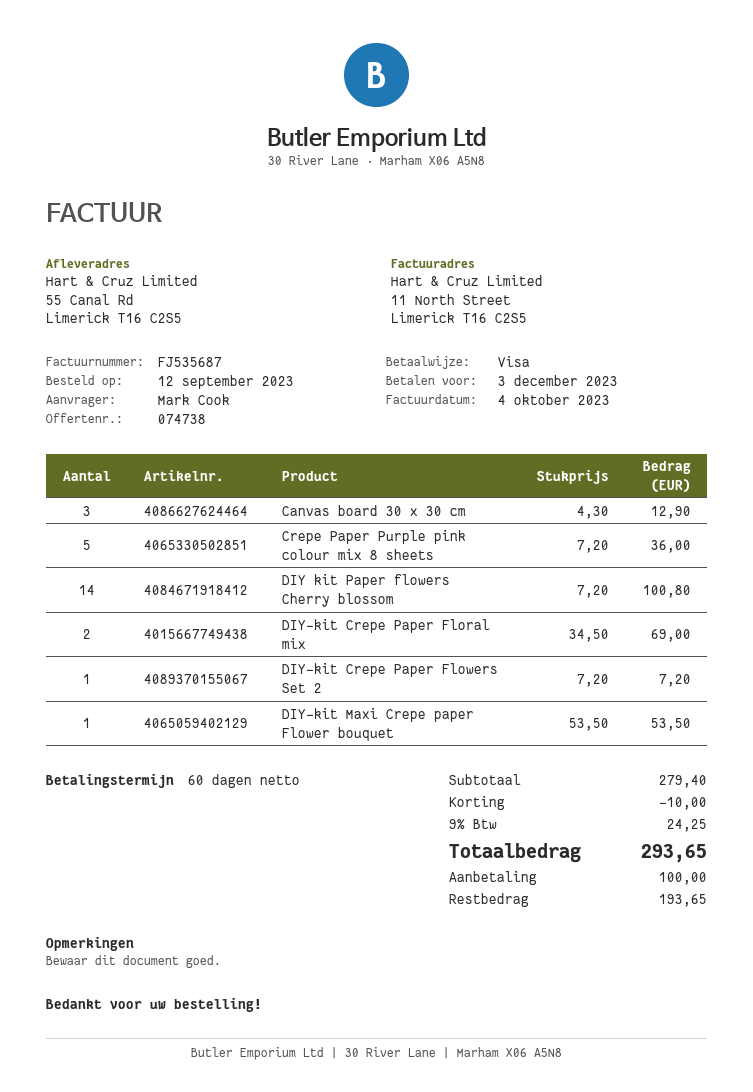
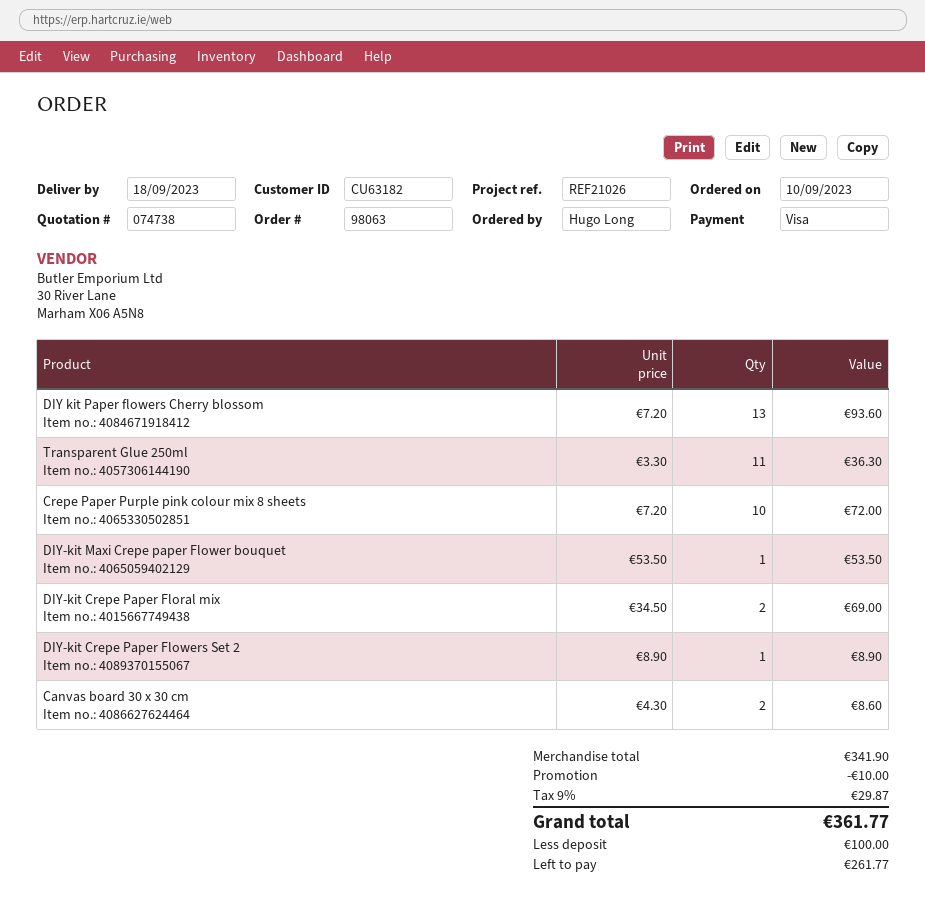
order date: 2023-09-12 -> 2023-09-10
ordered by: Mark Cook -> Hugo Long
Canvas board 30 x 30 cm: 3 x 4.30 = 12.90 -> 2 x 4.30 = 8.60
Crepe Paper Purple pink colour mix 8 sheets: 5 x 7.20 = 36.00 -> 10 x 7.20 = 72.00
DIY kit Paper flowers Cherry blossom: 14 x 7.20 = 100.80 -> 13 x 7.20 = 93.60
DIY-kit Crepe Paper Flowers Set 2: 1 x 7.20 = 7.20 -> 1 x 8.90 = 8.90
Transparent Glue 250ml: none -> 11 x 3.30 = 36.30
subtotal: 279.40 -> 341.90
tax: 9% = 24.25 -> 9% = 29.87
total: 293.65 -> 361.77
balance: 193.65 -> 261.77

